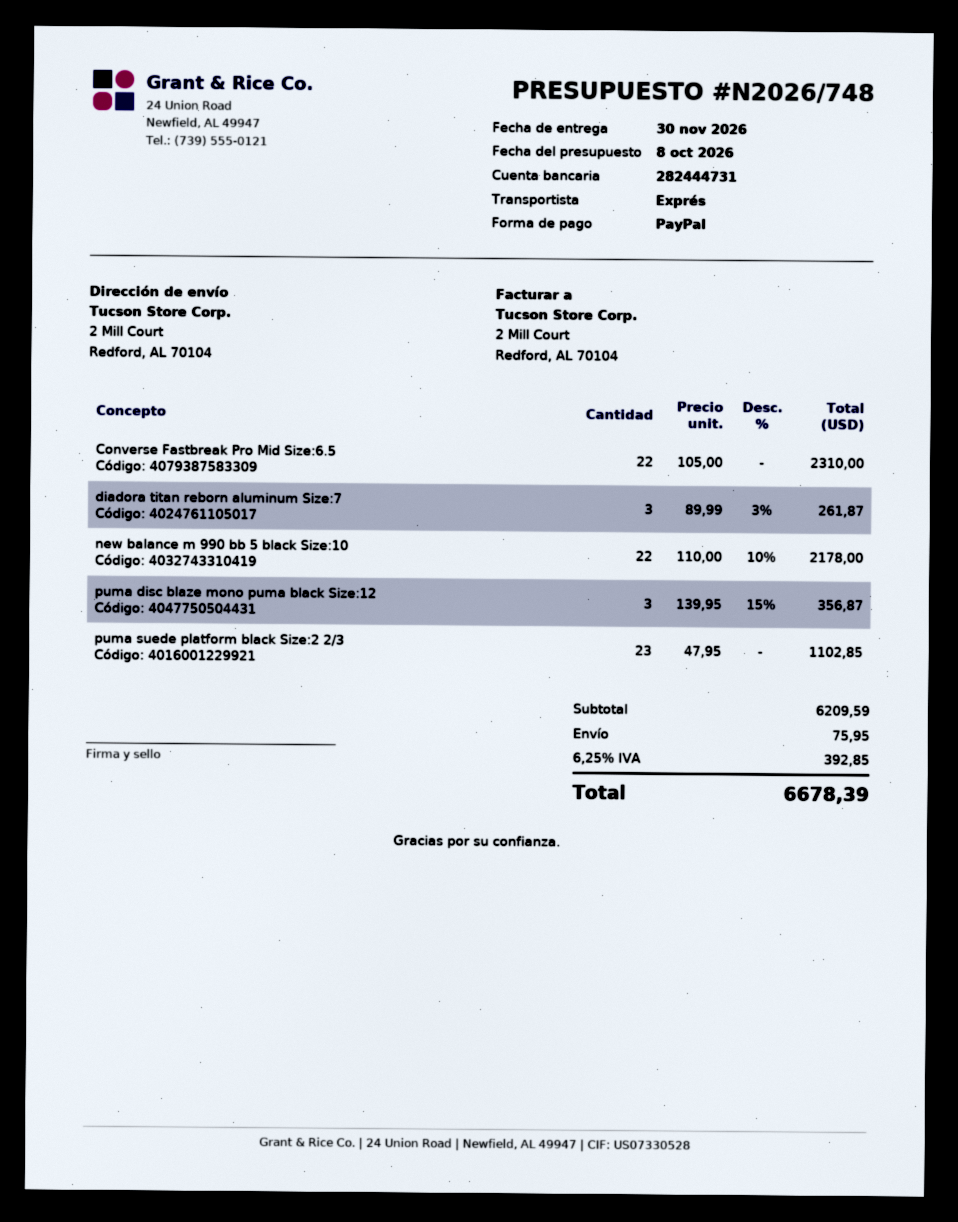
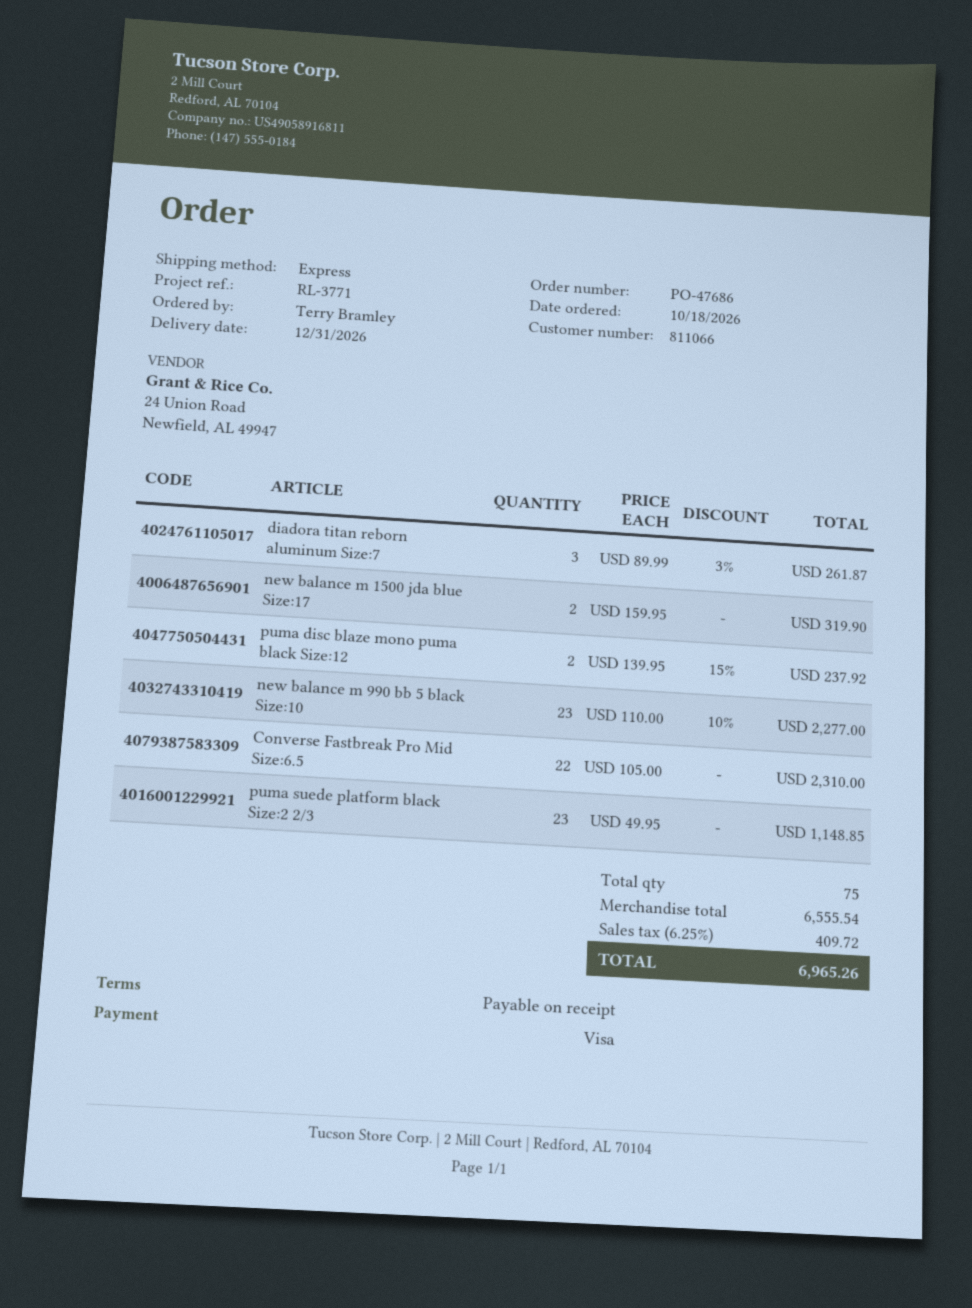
delivery date: 2026-11-30 -> 2026-12-31
payment method: PayPal -> Visa
new balance m 990 bb 5 black Size:10: 22 x 110.00 - 10% = 2178.00 -> 23 x 110.00 - 10% = 2277.00
puma disc blaze mono puma black Size:12: 3 x 139.95 - 15% = 356.87 -> 2 x 139.95 - 15% = 237.92
puma suede platform black Size:2 2/3: 23 x 47.95 = 1102.85 -> 23 x 49.95 = 1148.85
new balance m 1500 jda blue Size:17: none -> 2 x 159.95 = 319.90
subtotal: 6209.59 -> 6555.54
shipping: 75.95 -> none
tax: 6.25% = 392.85 -> 6.25% = 409.72
total: 6678.39 -> 6965.26

